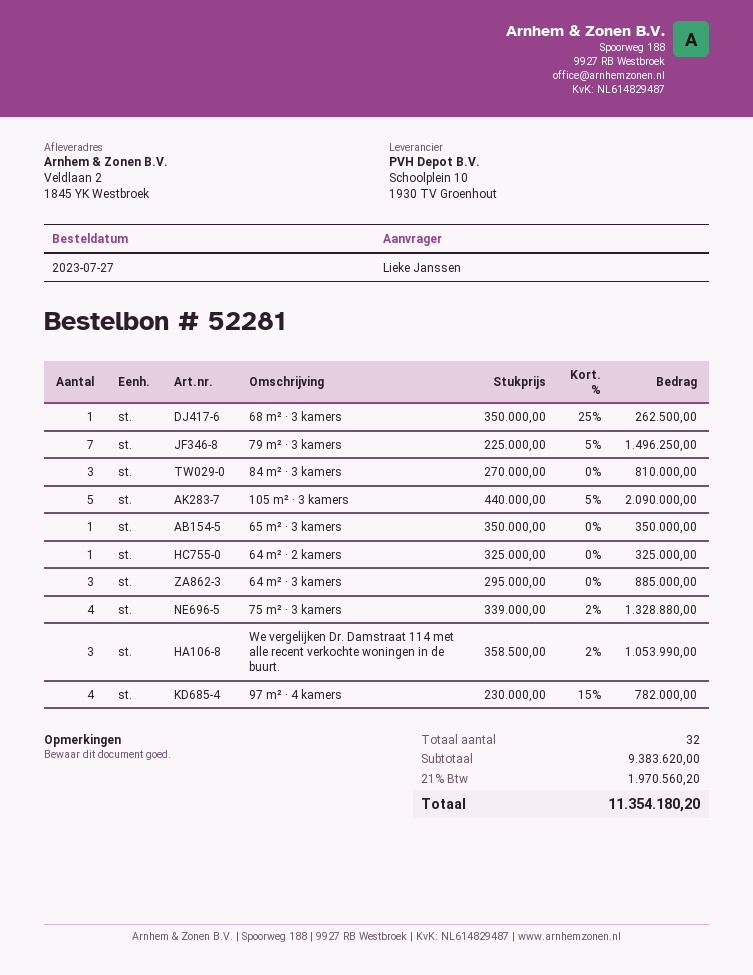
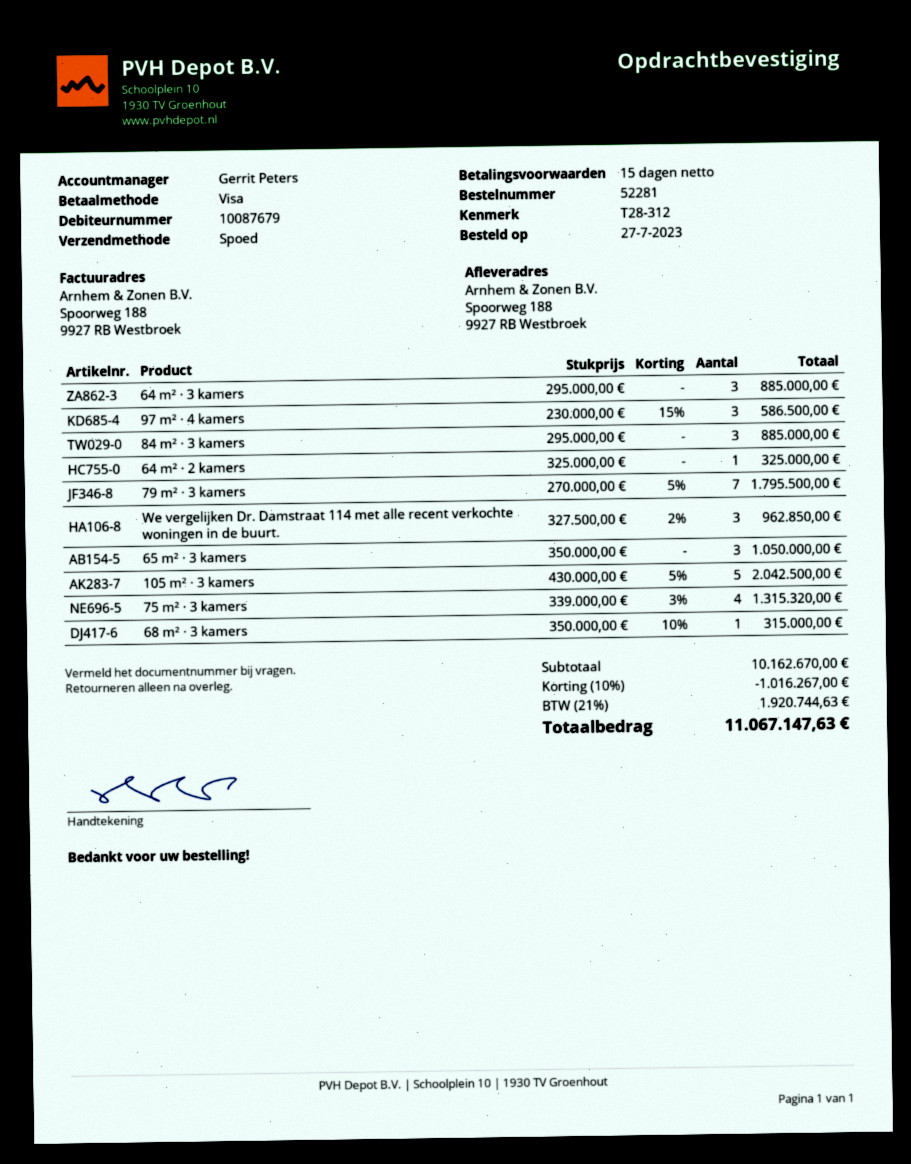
ship to: Veldlaan 2, 1845 YK Westbroek -> Spoorweg 188, 9927 RB Westbroek
68 m² · 3 kamers: 1 x 350000.00 - 25% = 262500.00 -> 1 x 350000.00 - 10% = 315000.00
79 m² · 3 kamers: 7 x 225000.00 - 5% = 1496250.00 -> 7 x 270000.00 - 5% = 1795500.00
84 m² · 3 kamers: 3 x 270000.00 = 810000.00 -> 3 x 295000.00 = 885000.00
105 m² · 3 kamers: 5 x 440000.00 - 5% = 2090000.00 -> 5 x 430000.00 - 5% = 2042500.00
65 m² · 3 kamers: 1 x 350000.00 = 350000.00 -> 3 x 350000.00 = 1050000.00
75 m² · 3 kamers: 4 x 339000.00 - 2% = 1328880.00 -> 4 x 339000.00 - 3% = 1315320.00
We vergelijken Dr. Damstraat 114 met alle recent verkochte woningen in de buurt.: 3 x 358500.00 - 2% = 1053990.00 -> 3 x 327500.00 - 2% = 962850.00
97 m² · 4 kamers: 4 x 230000.00 - 15% = 782000.00 -> 3 x 230000.00 - 15% = 586500.00
subtotal: 9383620.00 -> 10162670.00
discount: none -> 10% = 1016267.00
tax: 21% = 1970560.20 -> 21% = 1920744.63
total: 11354180.20 -> 11067147.63

